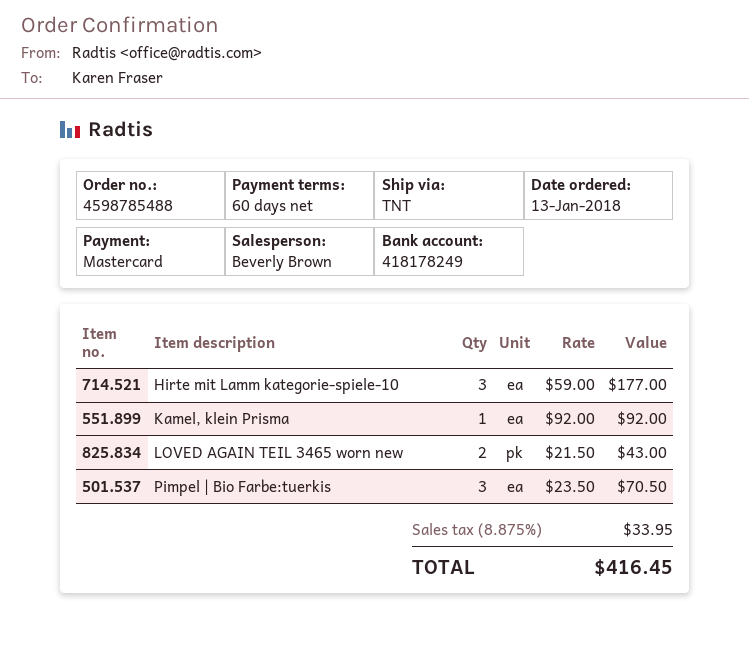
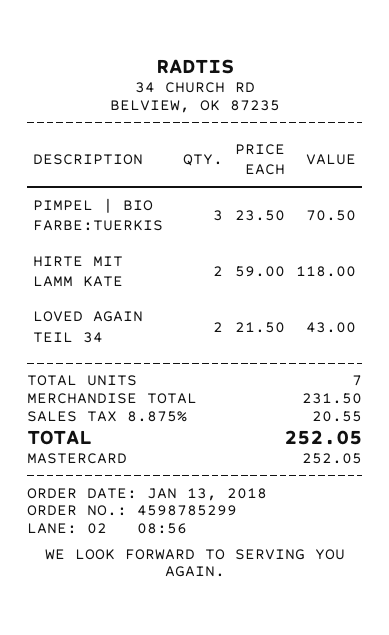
order number: 4598785488 -> 4598785299
Hirte mit Lamm kategorie-spiele-10: 3 x 59.00 = 177.00 -> 2 x 59.00 = 118.00
Kamel, klein Prisma: 1 x 92.00 = 92.00 -> none
tax: 8.875% = 33.95 -> 8.875% = 20.55
total: 416.45 -> 252.05

